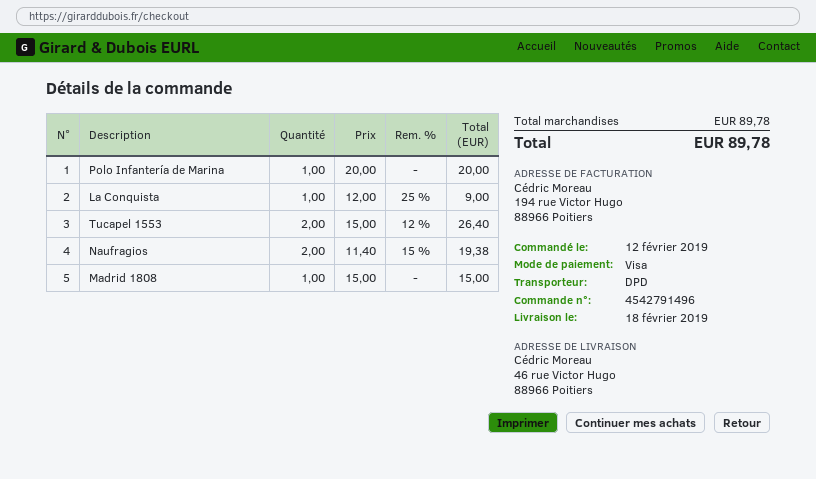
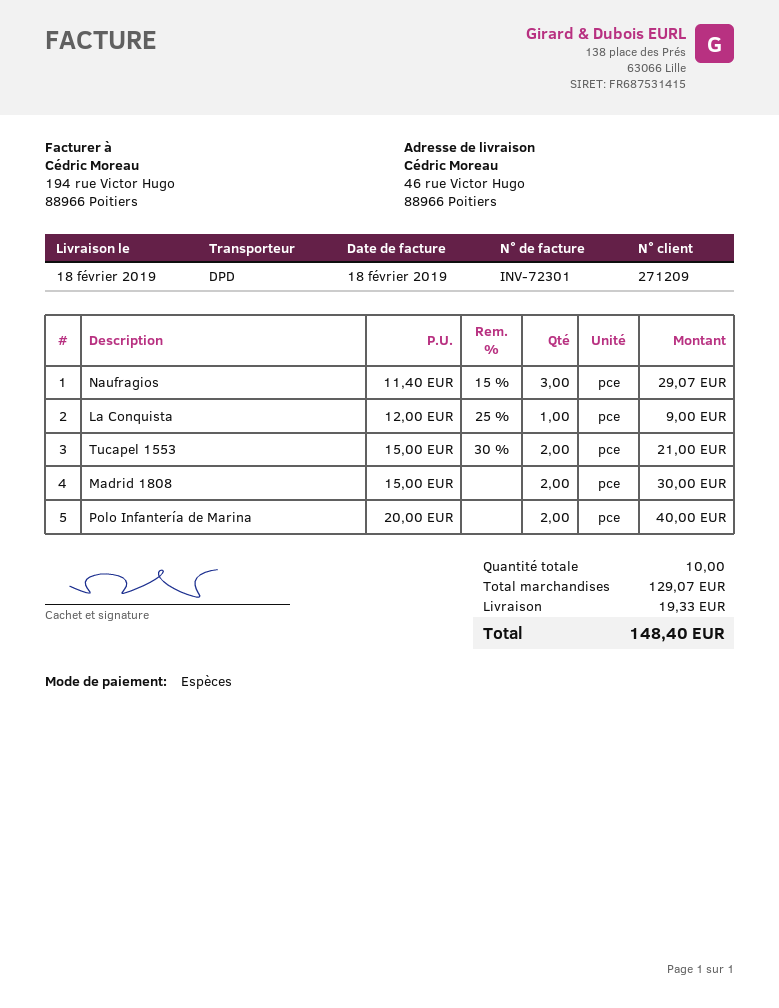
payment method: Visa -> cash
Polo Infantería de Marina: 1 x 20.00 = 20.00 -> 2 x 20.00 = 40.00
Tucapel 1553: 2 x 15.00 - 12% = 26.40 -> 2 x 15.00 - 30% = 21.00
Naufragios: 2 x 11.40 - 15% = 19.38 -> 3 x 11.40 - 15% = 29.07
Madrid 1808: 1 x 15.00 = 15.00 -> 2 x 15.00 = 30.00
subtotal: 89.78 -> 129.07
shipping: none -> 19.33
total: 89.78 -> 148.40

